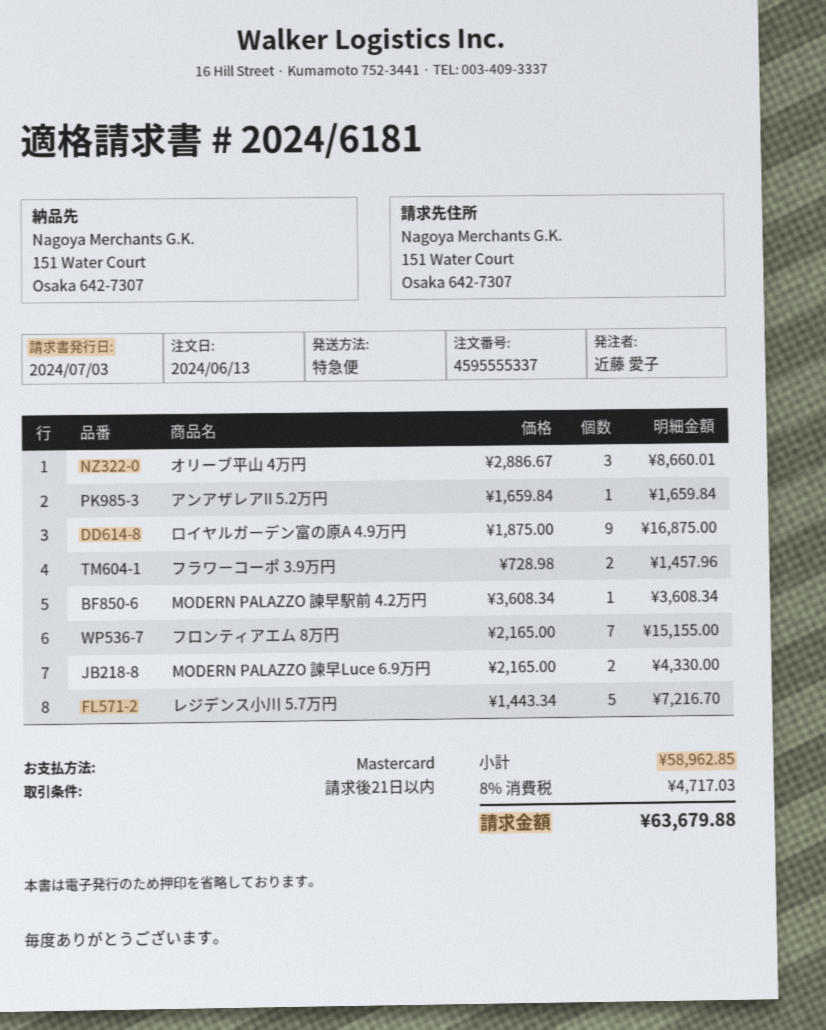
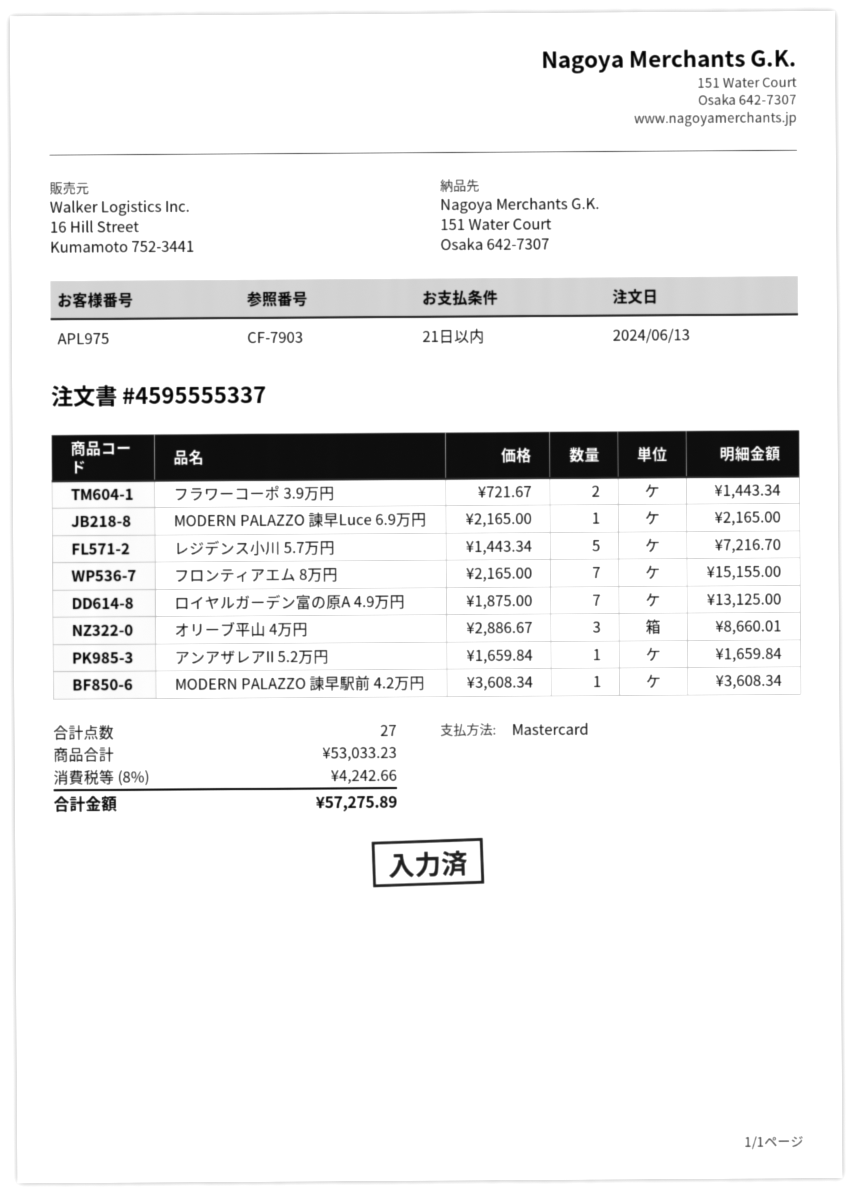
ロイヤルガーデン富の原A 4.9万円: 9 x 1875.00 = 16875.00 -> 7 x 1875.00 = 13125.00
フラワーコーポ 3.9万円: 2 x 728.98 = 1457.96 -> 2 x 721.67 = 1443.34
MODERN PALAZZO 諫早Luce 6.9万円: 2 x 2165.00 = 4330.00 -> 1 x 2165.00 = 2165.00
subtotal: 58962.85 -> 53033.23
tax: 8% = 4717.03 -> 8% = 4242.66
total: 63679.88 -> 57275.89

